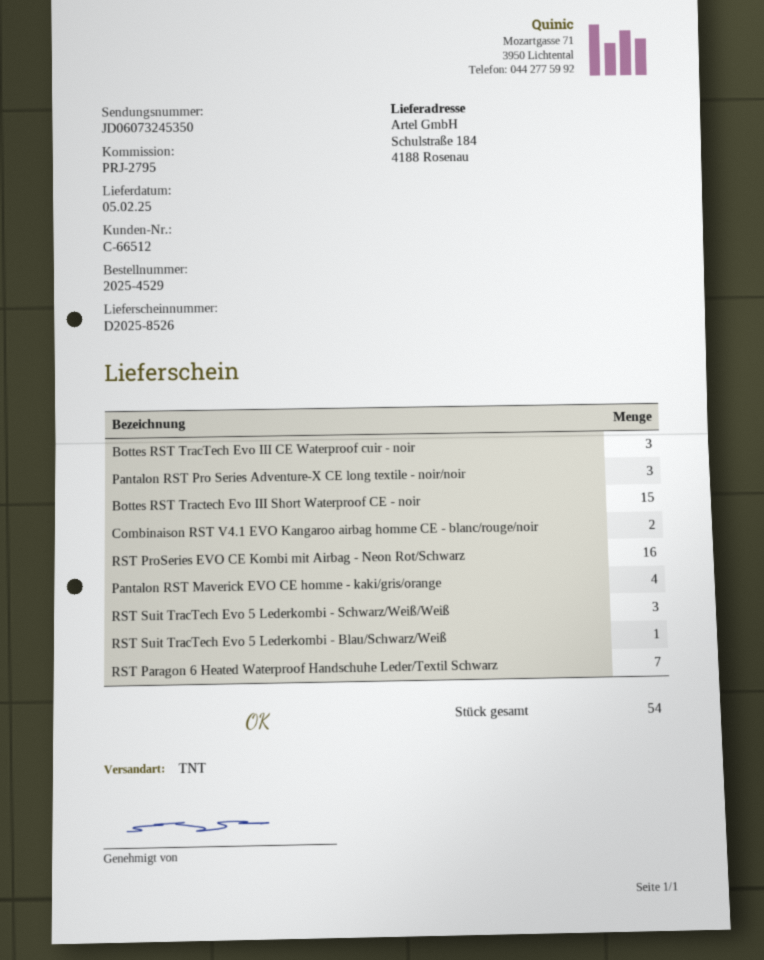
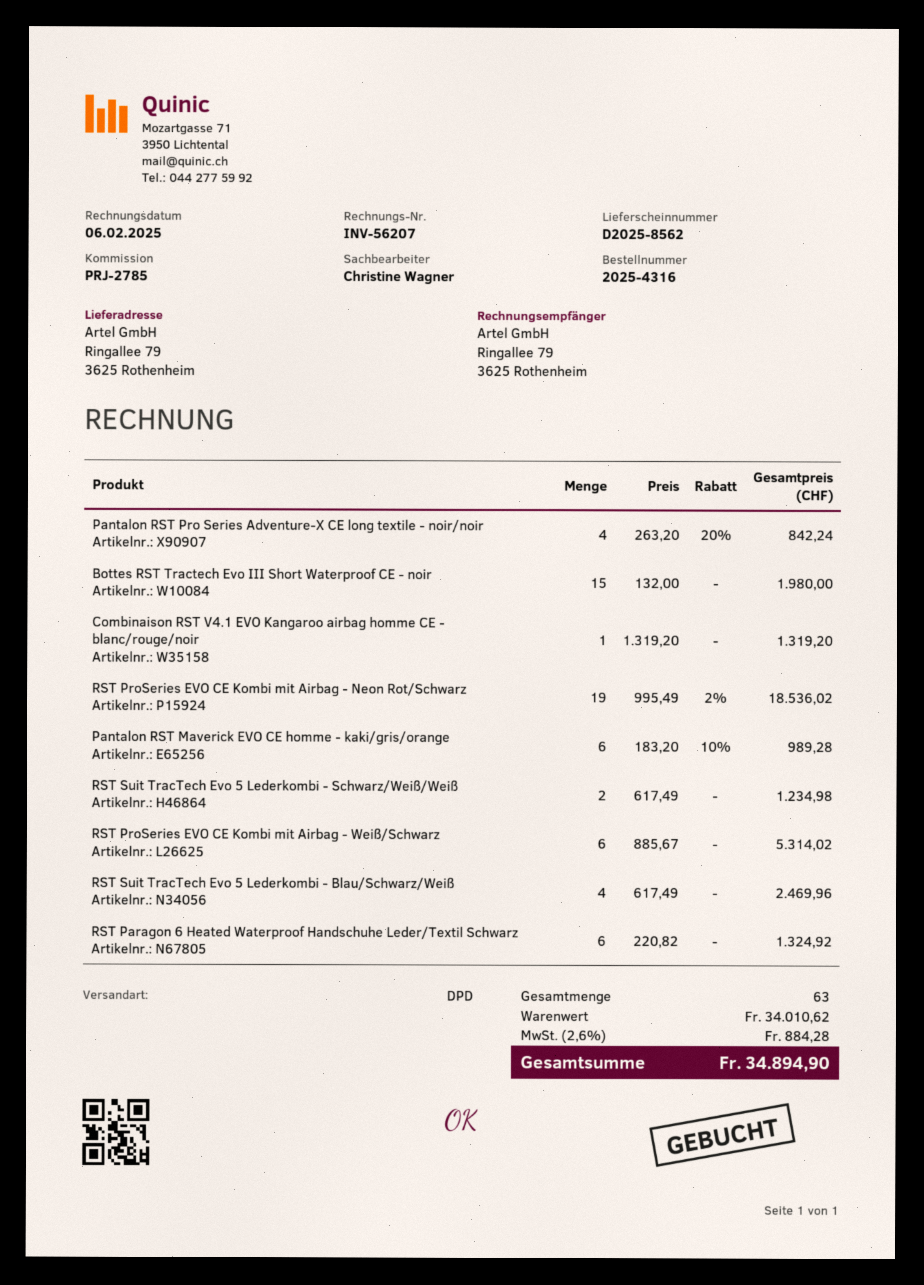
order number: 2025-4529 -> 2025-4316
delivery note number: D2025-8526 -> D2025-8562
reference: PRJ-2795 -> PRJ-2785
shipping method: TNT -> DPD
ship to: Schulstraße 184, 4188 Rosenau -> Ringallee 79, 3625 Rothenheim
Bottes RST TracTech Evo III CE Waterproof cuir - noir: 3 -> none
Pantalon RST Pro Series Adventure-X CE long textile - noir/noir: 3 -> 4
Combinaison RST V4.1 EVO Kangaroo airbag homme CE - blanc/rouge/noir: 2 -> 1
RST ProSeries EVO CE Kombi mit Airbag - Neon Rot/Schwarz: 16 -> 19
Pantalon RST Maverick EVO CE homme - kaki/gris/orange: 4 -> 6
RST Suit TracTech Evo 5 Lederkombi - Schwarz/Weiß/Weiß: 3 -> 2
RST Suit TracTech Evo 5 Lederkombi - Blau/Schwarz/Weiß: 1 -> 4
RST Paragon 6 Heated Waterproof Handschuhe Leder/Textil Schwarz: 7 -> 6
RST ProSeries EVO CE Kombi mit Airbag - Weiß/Schwarz: none -> 6
total quantity: 54 -> 63

